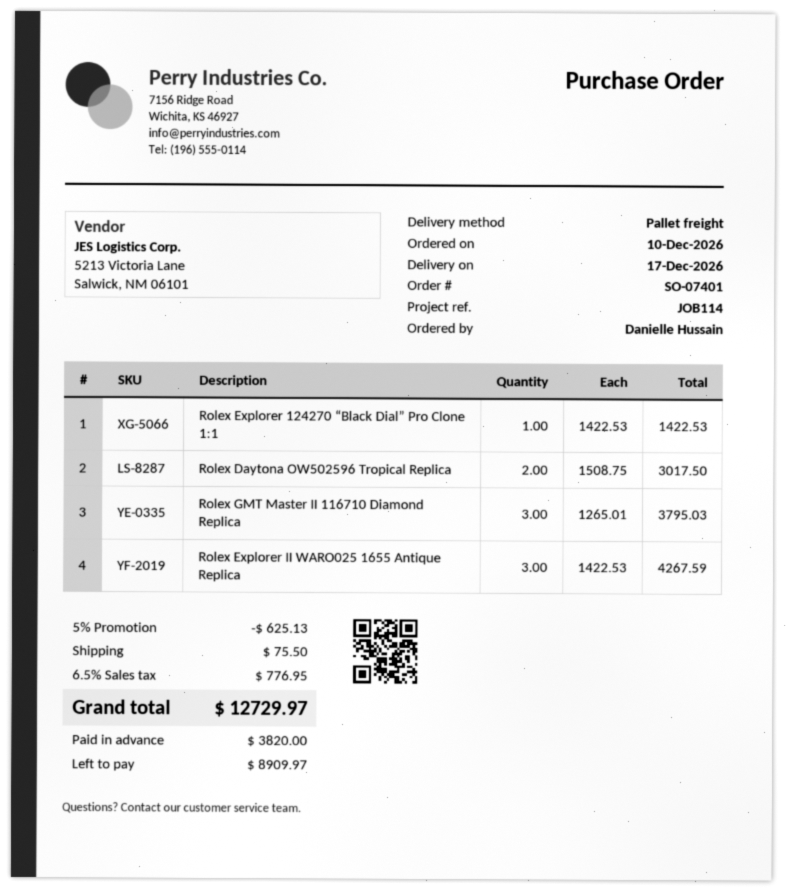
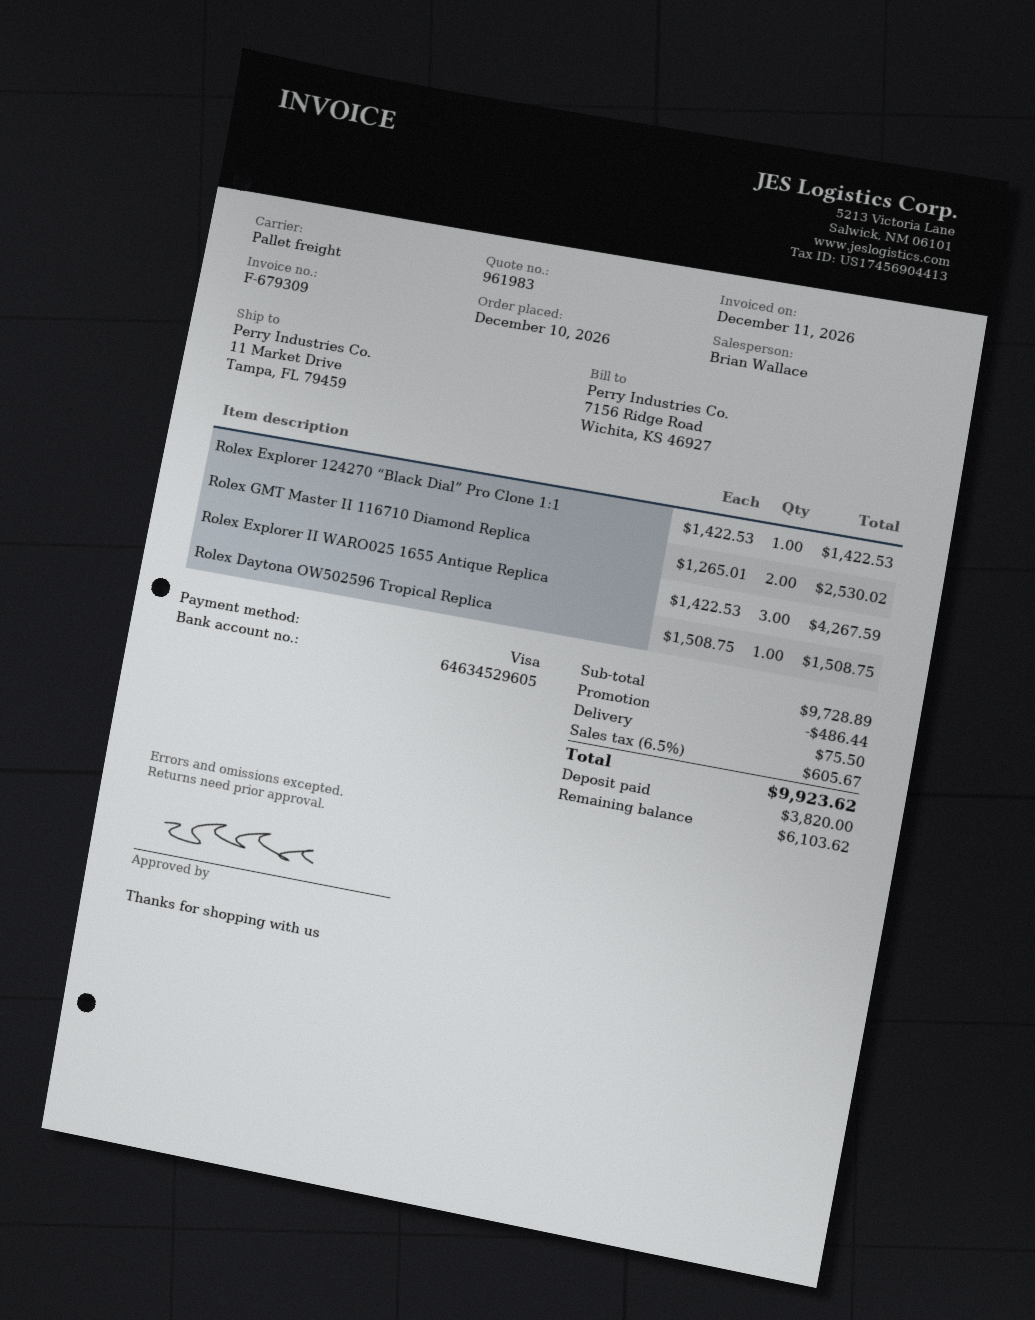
Rolex Daytona OW502596 Tropical Replica: 2 x 1508.75 = 3017.50 -> 1 x 1508.75 = 1508.75
Rolex GMT Master II 116710 Diamond Replica: 3 x 1265.01 = 3795.03 -> 2 x 1265.01 = 2530.02
discount: 625.13 -> 486.44
tax: 6.5% = 776.95 -> 6.5% = 605.67
total: 12729.97 -> 9923.62
balance: 8909.97 -> 6103.62

